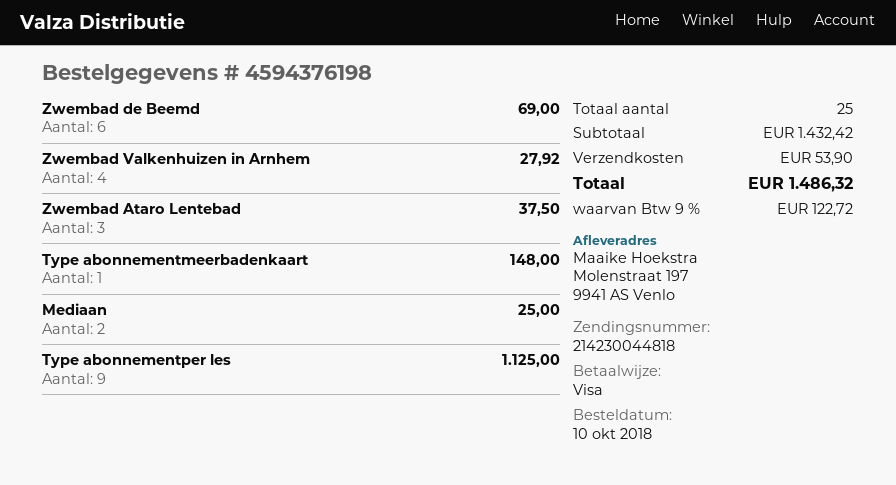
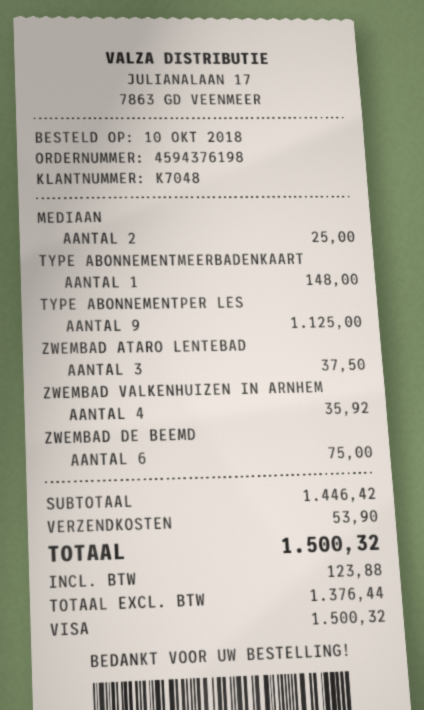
Zwembad de Beemd: 6 for 69.00 -> 6 for 75.00
Zwembad Valkenhuizen in Arnhem: 4 for 27.92 -> 4 for 35.92
subtotal: 1432.42 -> 1446.42
tax: 122.72 -> 123.88
total: 1486.32 -> 1500.32

